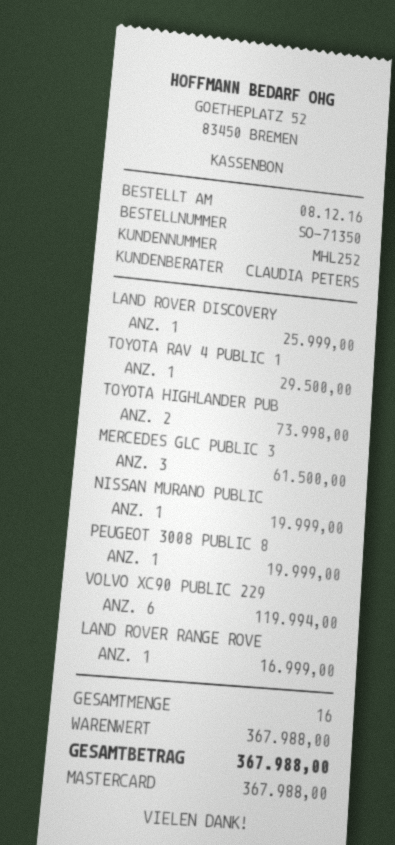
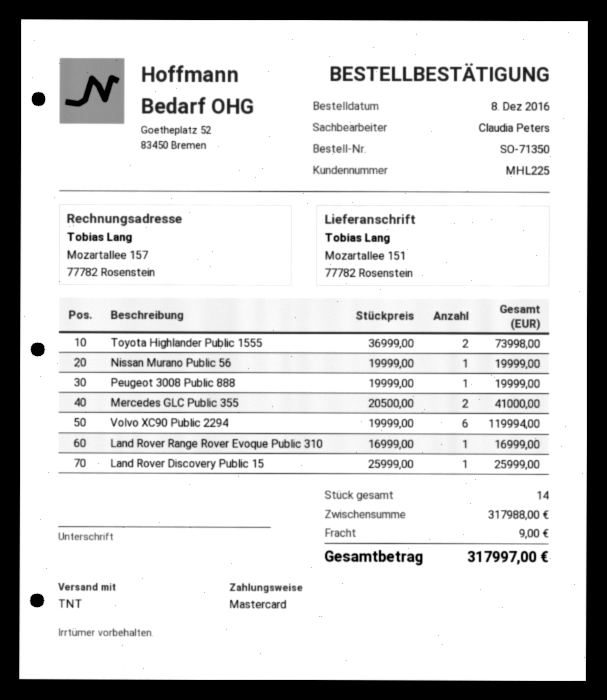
customer number: MHL252 -> MHL225
TOYOTA RAV 4 PUBLIC 1: 1 for 29500.00 -> none
MERCEDES GLC PUBLIC 3: 3 for 61500.00 -> 2 for 41000.00
total quantity: 16 -> 14
subtotal: 367988.00 -> 317988.00
shipping: none -> 9.00
total: 367988.00 -> 317997.00

